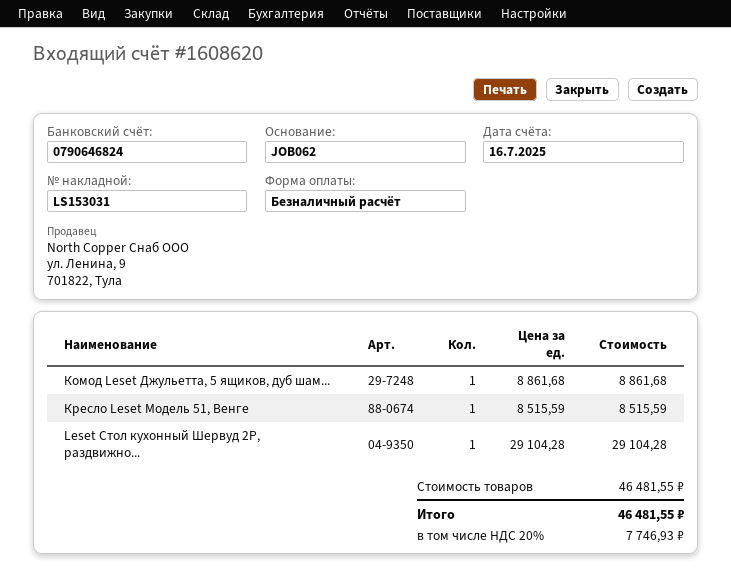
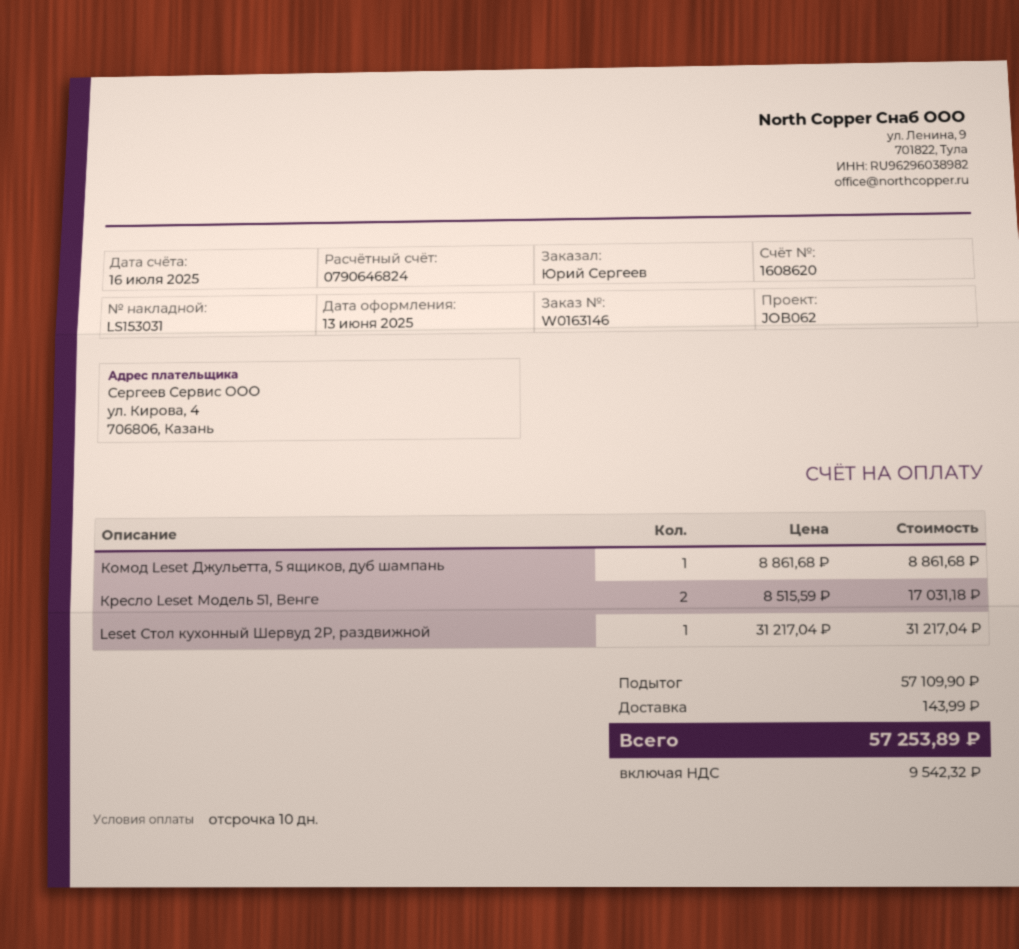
Кресло Leset Модель 51, Венге: 1 x 8515.59 = 8515.59 -> 2 x 8515.59 = 17031.18
Leset Стол кухонный Шервуд 2Р, раздвижно...: 1 x 29104.28 = 29104.28 -> 1 x 31217.04 = 31217.04
subtotal: 46481.55 -> 57109.90
shipping: none -> 143.99
tax: 7746.93 -> 9542.32
total: 46481.55 -> 57253.89

